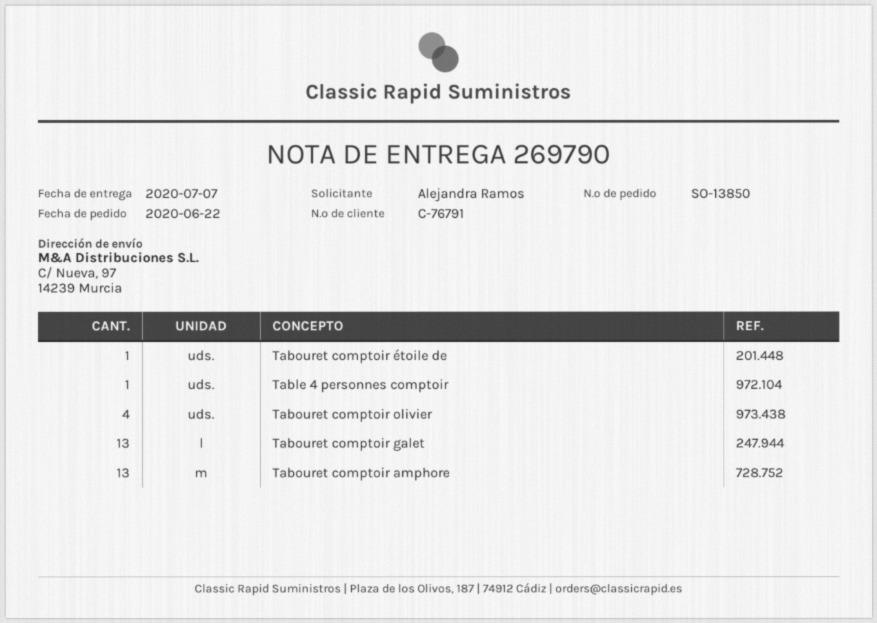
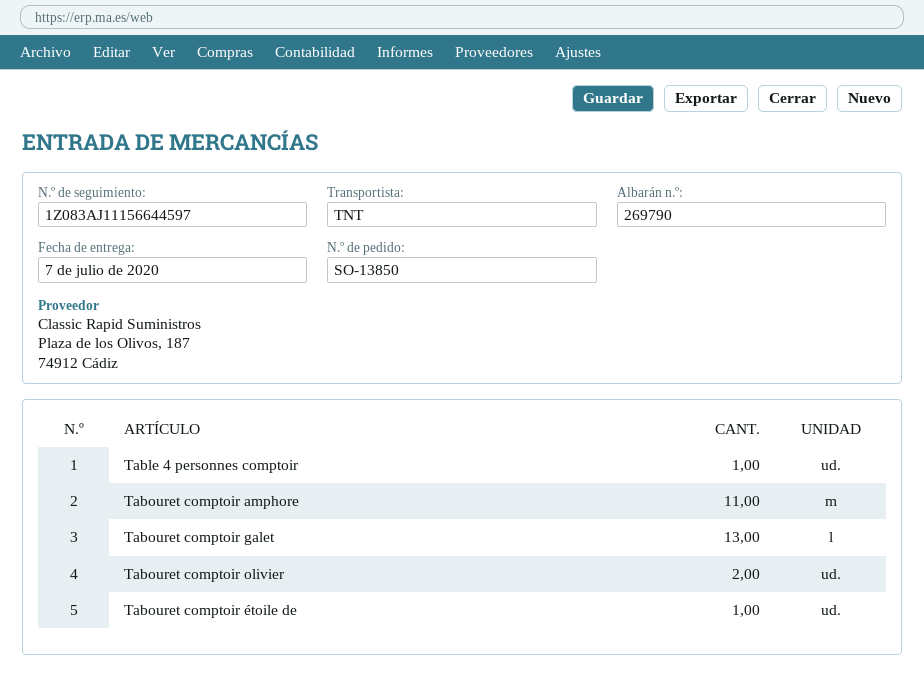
Tabouret comptoir olivier: 4 -> 2
Tabouret comptoir amphore: 13 -> 11

